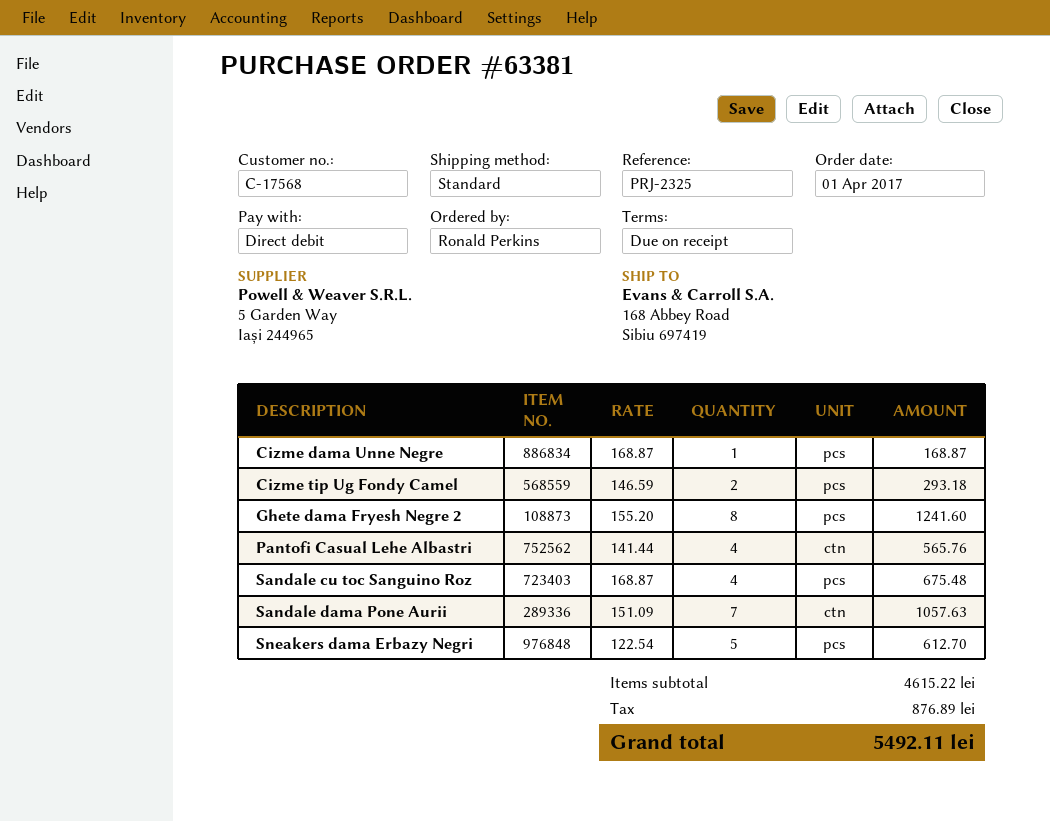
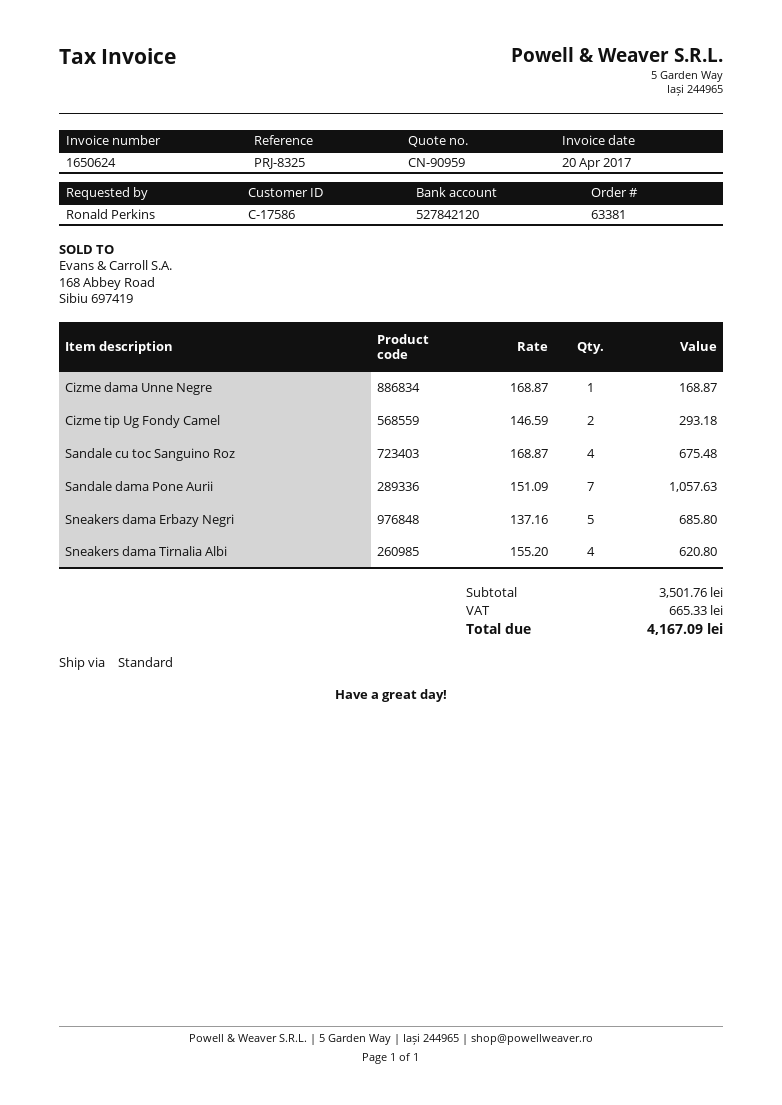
customer number: C-17568 -> C-17586
reference: PRJ-2325 -> PRJ-8325
Ghete dama Fryesh Negre 2: 8 x 155.20 = 1241.60 -> none
Pantofi Casual Lehe Albastri: 4 x 141.44 = 565.76 -> none
Sneakers dama Erbazy Negri: 5 x 122.54 = 612.70 -> 5 x 137.16 = 685.80
Sneakers dama Tirnalia Albi: none -> 4 x 155.20 = 620.80
subtotal: 4615.22 -> 3501.76
tax: 876.89 -> 665.33
total: 5492.11 -> 4167.09

